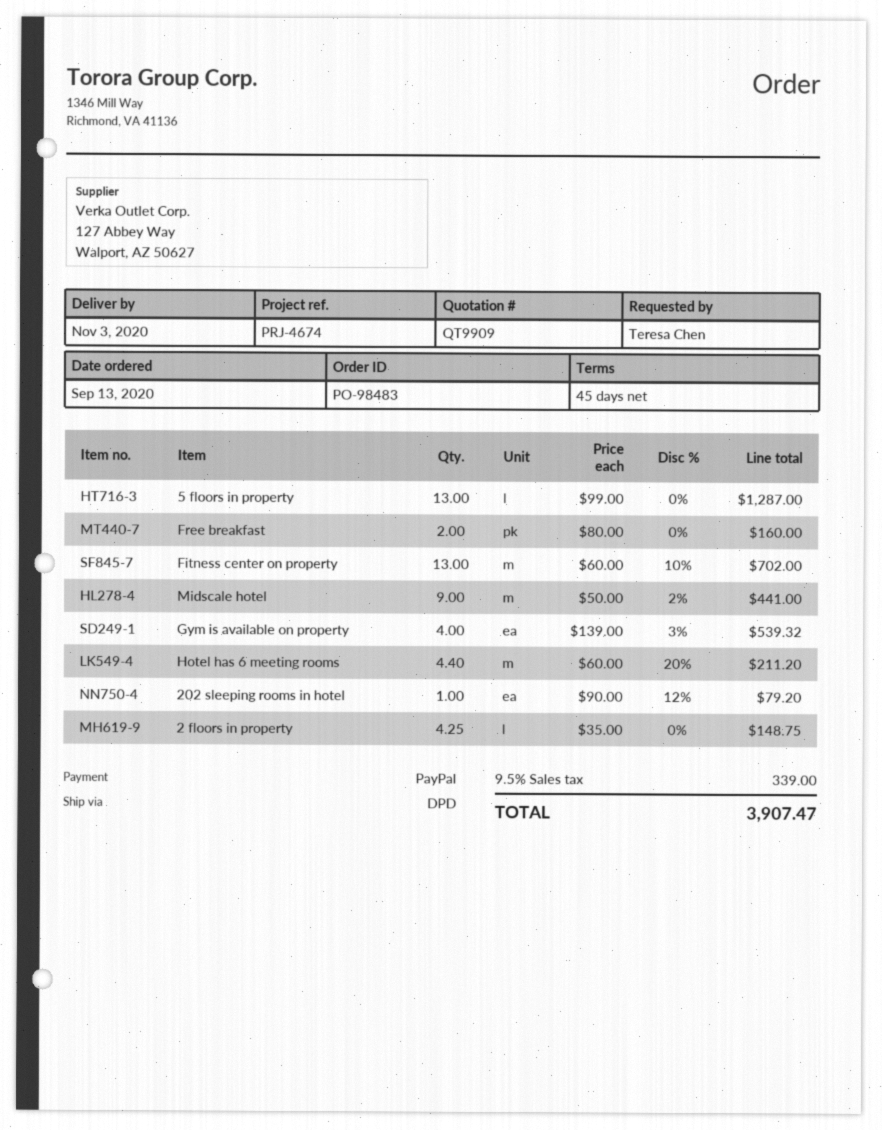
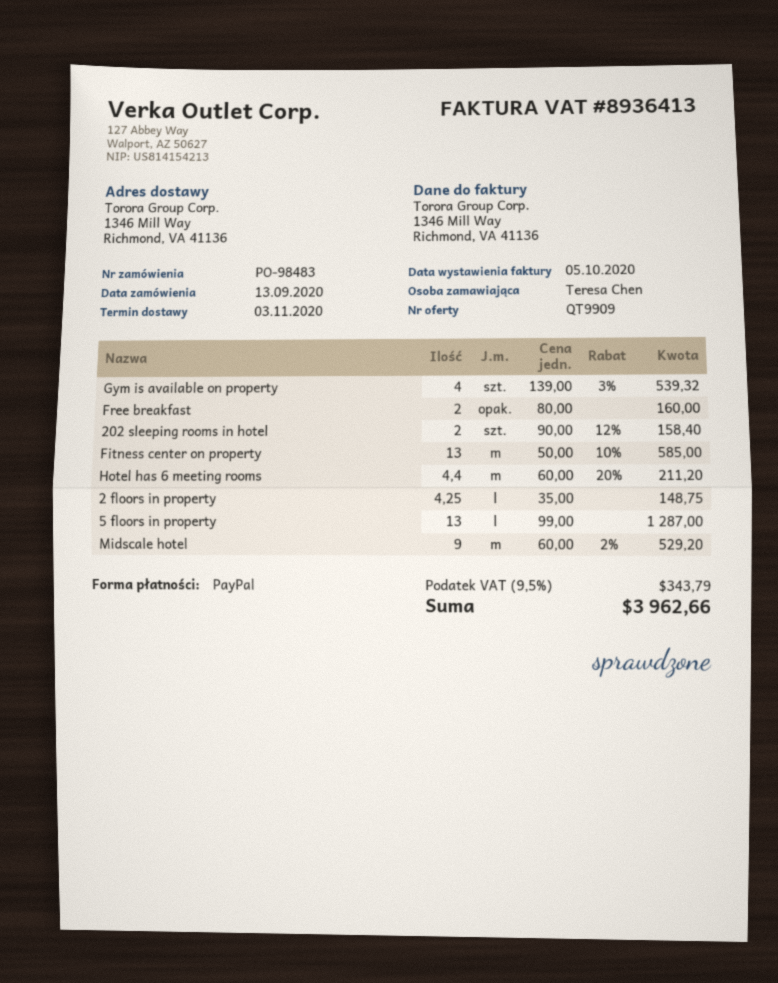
Fitness center on property: 13 x 60.00 - 10% = 702.00 -> 13 x 50.00 - 10% = 585.00
Midscale hotel: 9 x 50.00 - 2% = 441.00 -> 9 x 60.00 - 2% = 529.20
202 sleeping rooms in hotel: 1 x 90.00 - 12% = 79.20 -> 2 x 90.00 - 12% = 158.40
tax: 9.5% = 339.00 -> 9.5% = 343.79
total: 3907.47 -> 3962.66

